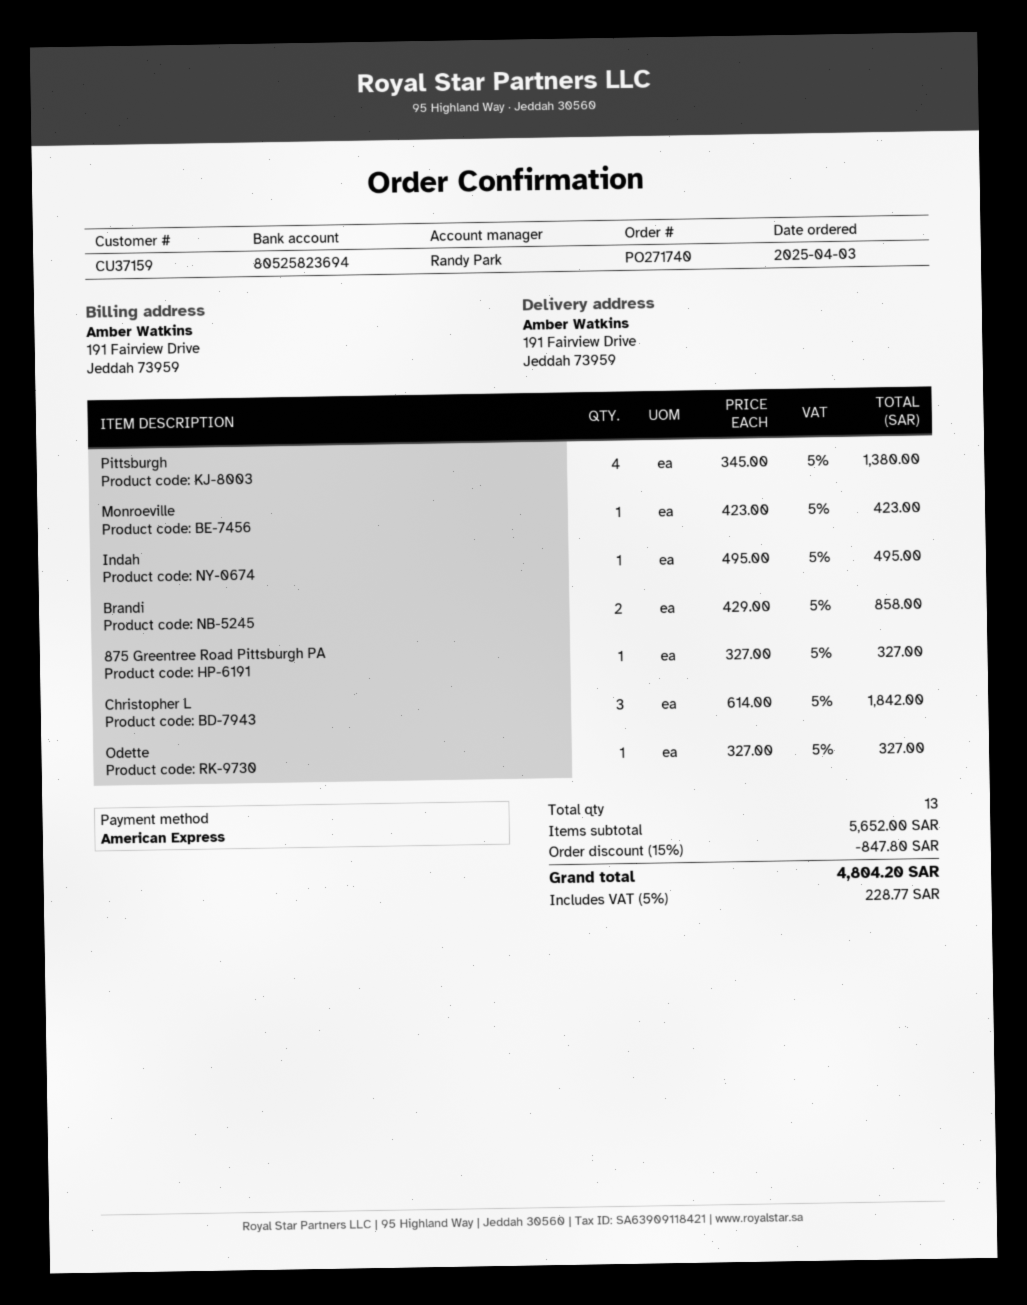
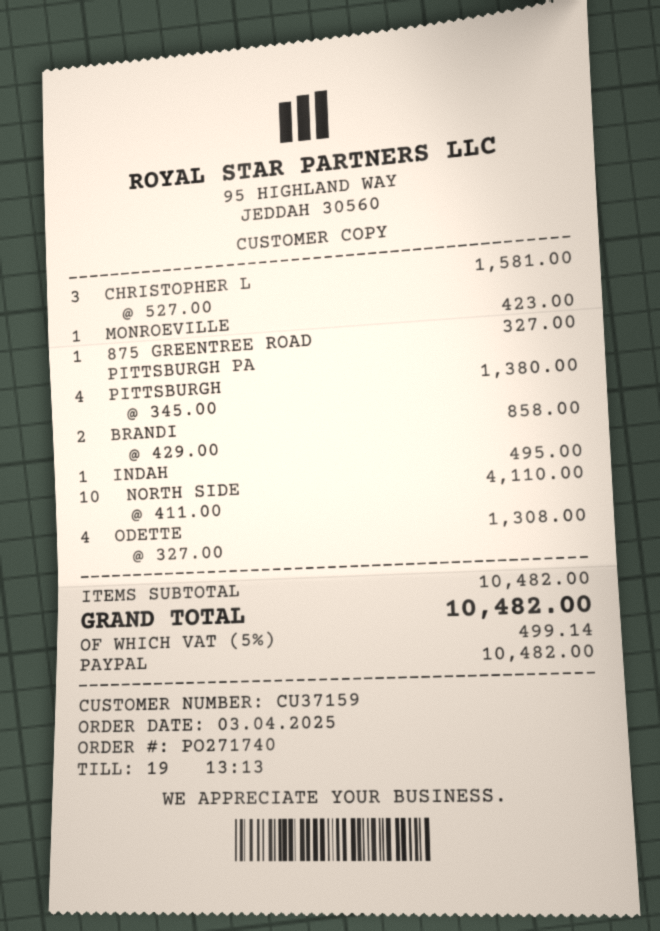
payment method: American Express -> PayPal
Christopher L: 3 x 614.00 = 1842.00 -> 3 x 527.00 = 1581.00
Odette: 1 x 327.00 = 327.00 -> 4 x 327.00 = 1308.00
NORTH SIDE: none -> 10 x 411.00 = 4110.00
subtotal: 5652.00 -> 10482.00
discount: 15% = 847.80 -> none
tax: 5% = 228.77 -> 5% = 499.14
total: 4804.20 -> 10482.00

